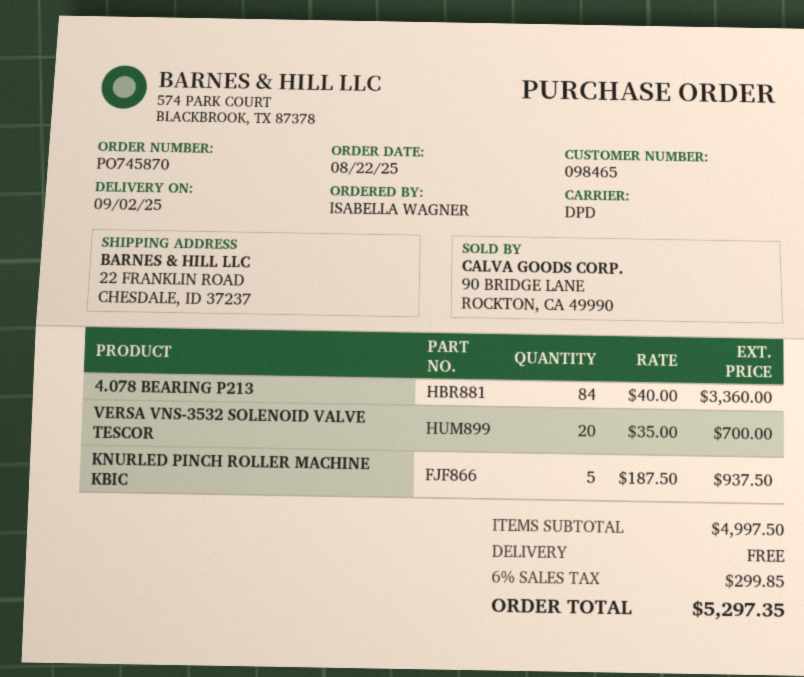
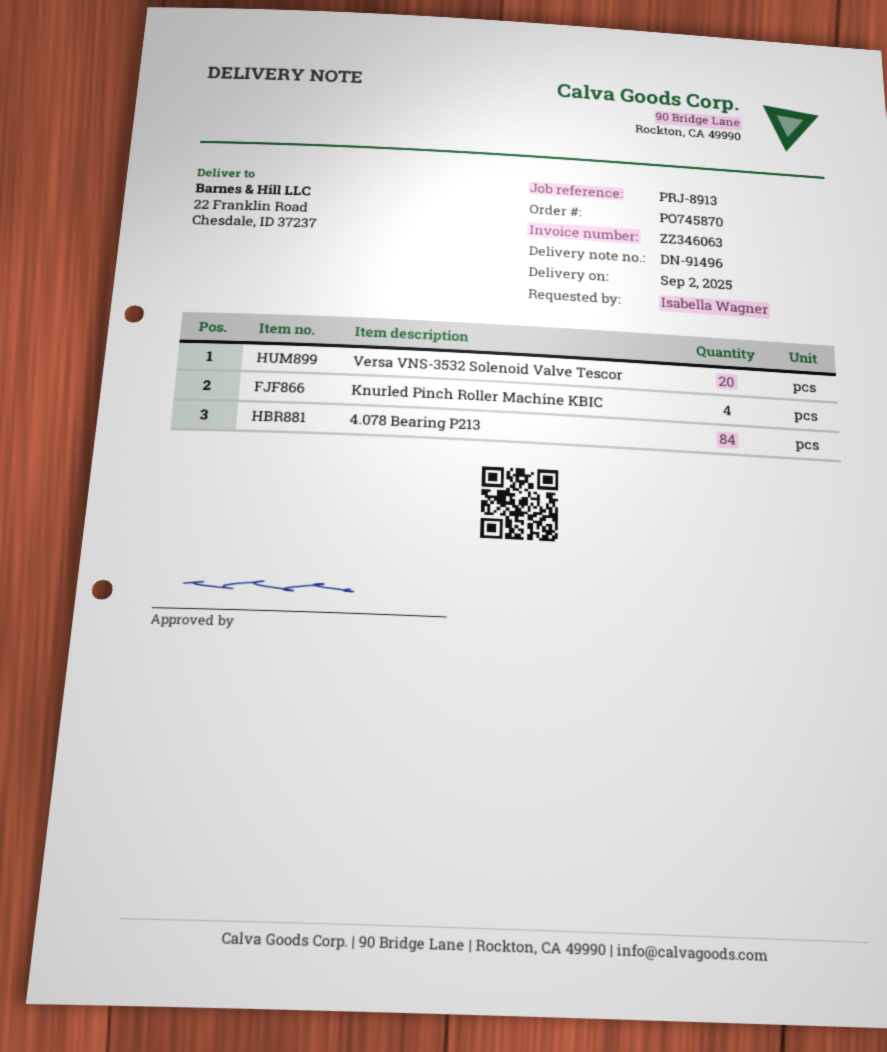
KNURLED PINCH ROLLER MACHINE KBIC: 5 -> 4

